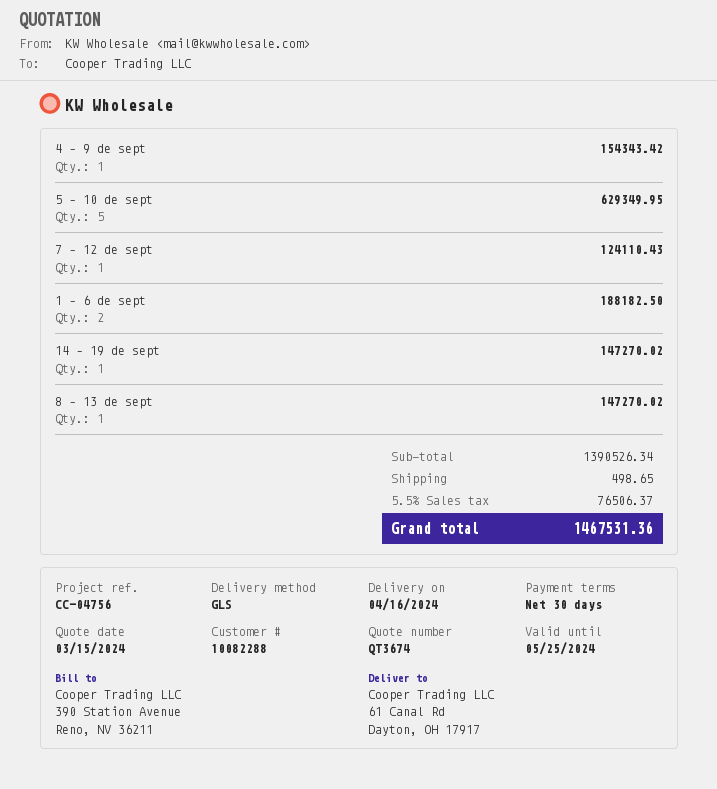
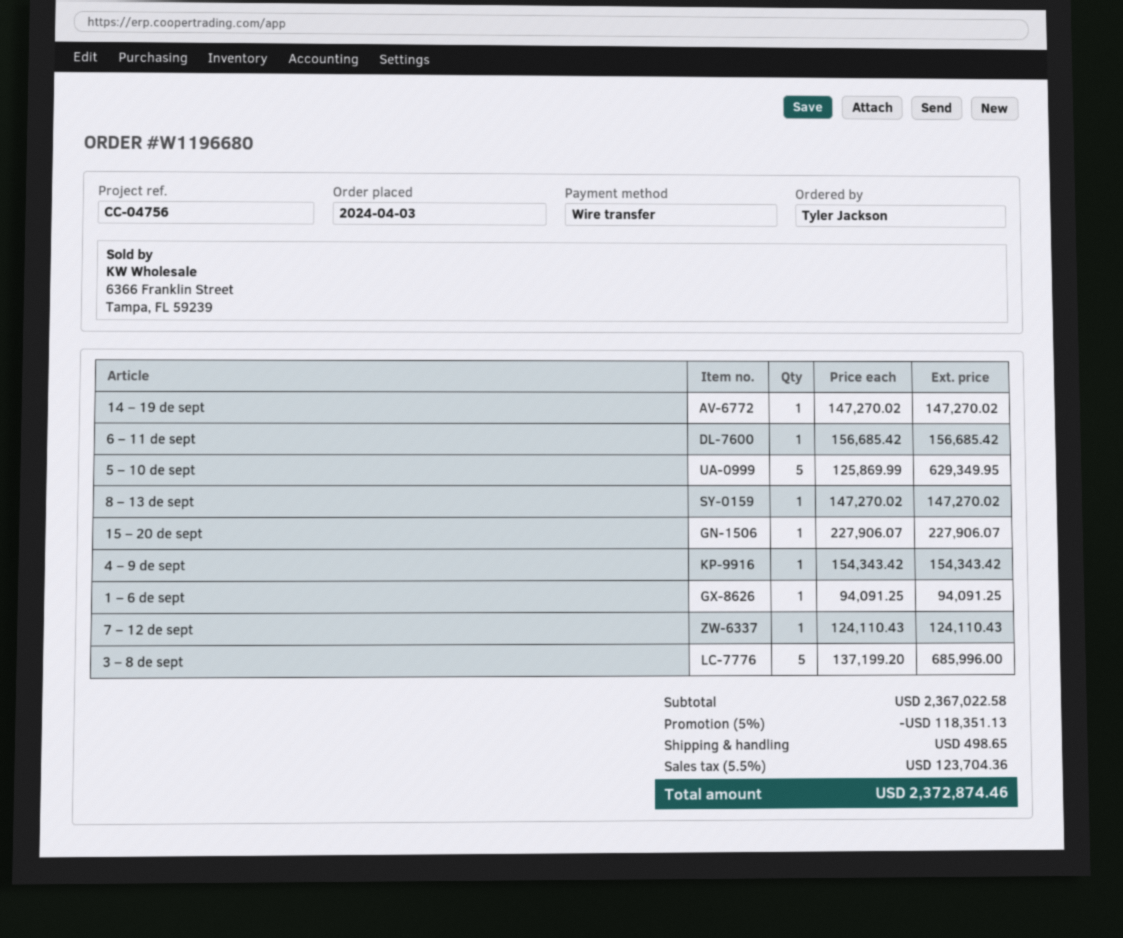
1 – 6 de sept: 2 for 188182.50 -> 1 for 94091.25
6 – 11 de sept: none -> 1 for 156685.42
15 – 20 de sept: none -> 1 for 227906.07
3 – 8 de sept: none -> 5 for 685996.00
subtotal: 1390526.34 -> 2367022.58
discount: none -> 5% = 118351.13
tax: 5.5% = 76506.37 -> 5.5% = 123704.36
total: 1467531.36 -> 2372874.46

